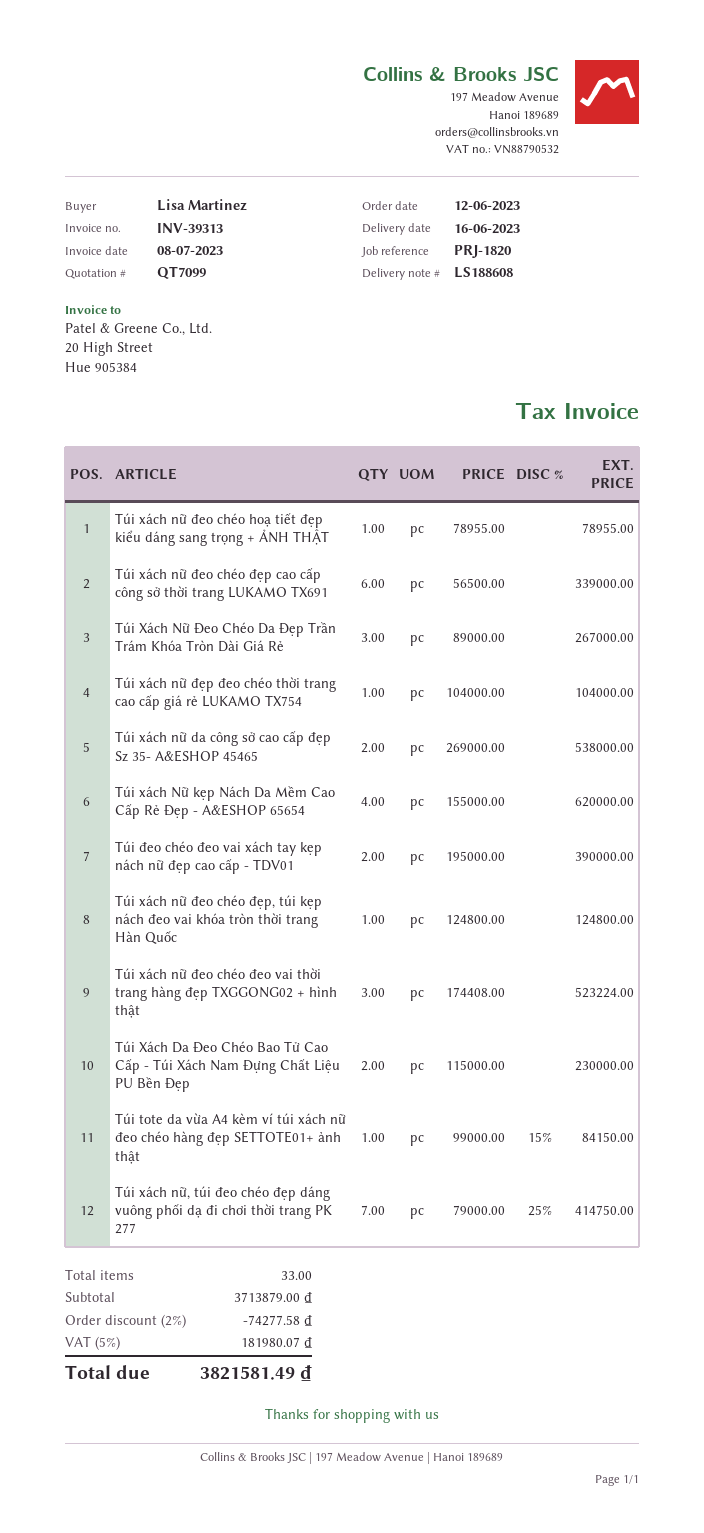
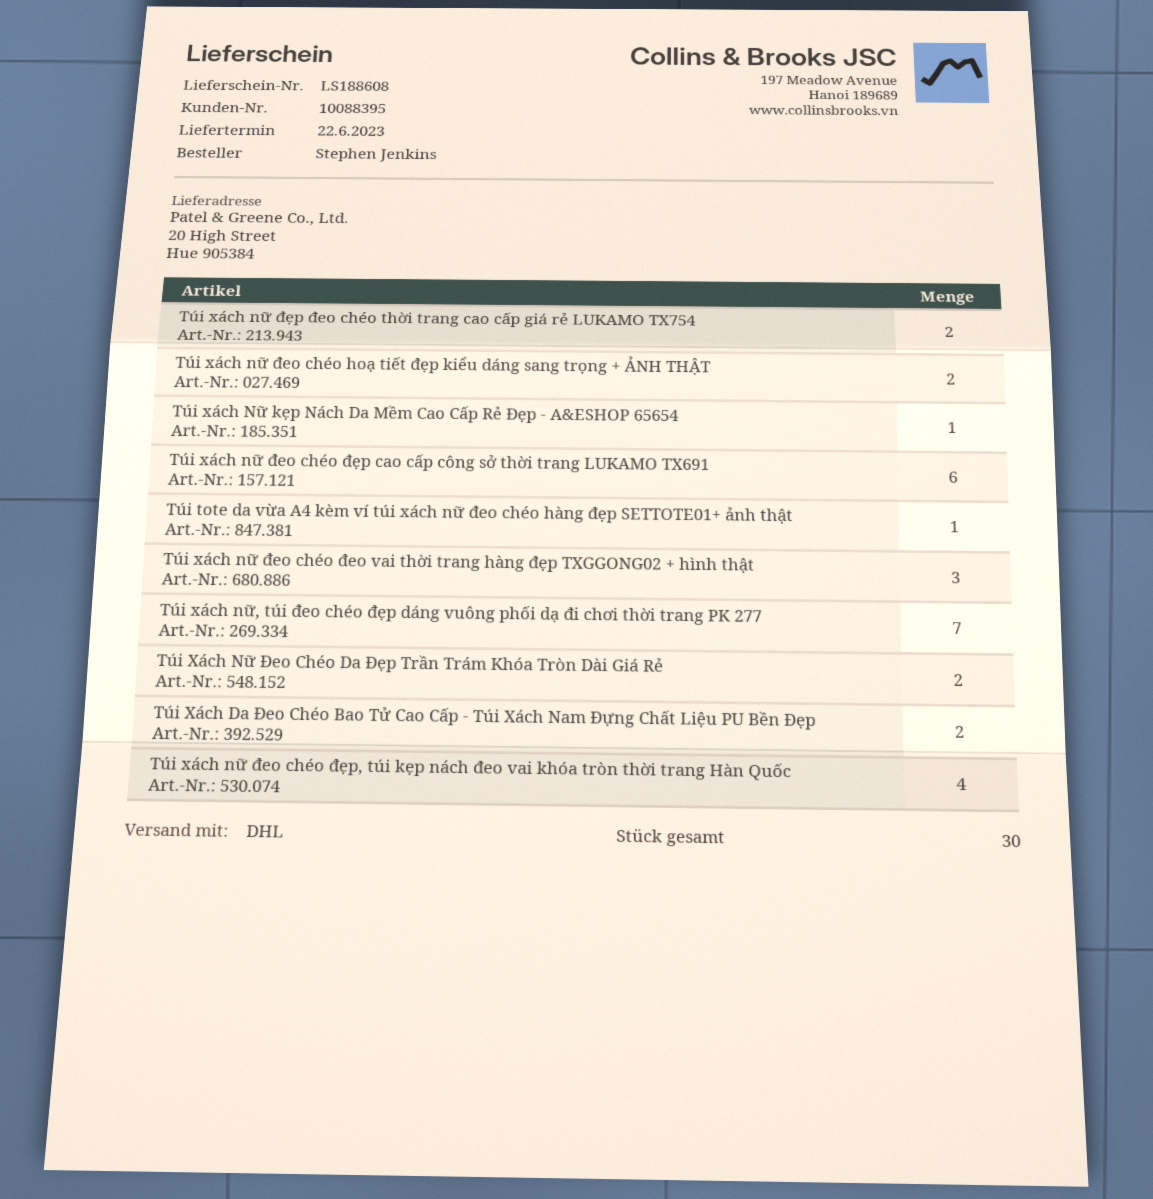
delivery date: 2023-06-16 -> 2023-06-22
ordered by: Lisa Martinez -> Stephen Jenkins
Túi xách nữ đeo chéo hoạ tiết đẹp kiểu dáng sang trọng + ẢNH THẬT: 1 -> 2
Túi Xách Nữ Đeo Chéo Da Đẹp Trần Trám Khóa Tròn Dài Giá Rẻ: 3 -> 2
Túi xách nữ đẹp đeo chéo thời trang cao cấp giá rẻ LUKAMO TX754: 1 -> 2
Túi xách nữ da công sở cao cấp đẹp Sz 35- A&ESHOP 45465: 2 -> none
Túi xách Nữ kẹp Nách Da Mềm Cao Cấp Rẻ Đẹp - A&ESHOP 65654: 4 -> 1
Túi đeo chéo đeo vai xách tay kẹp nách nữ đẹp cao cấp - TDV01: 2 -> none
Túi xách nữ đeo chéo đẹp, túi kẹp nách đeo vai khóa tròn thời trang Hàn Quốc: 1 -> 4
total quantity: 33 -> 30

